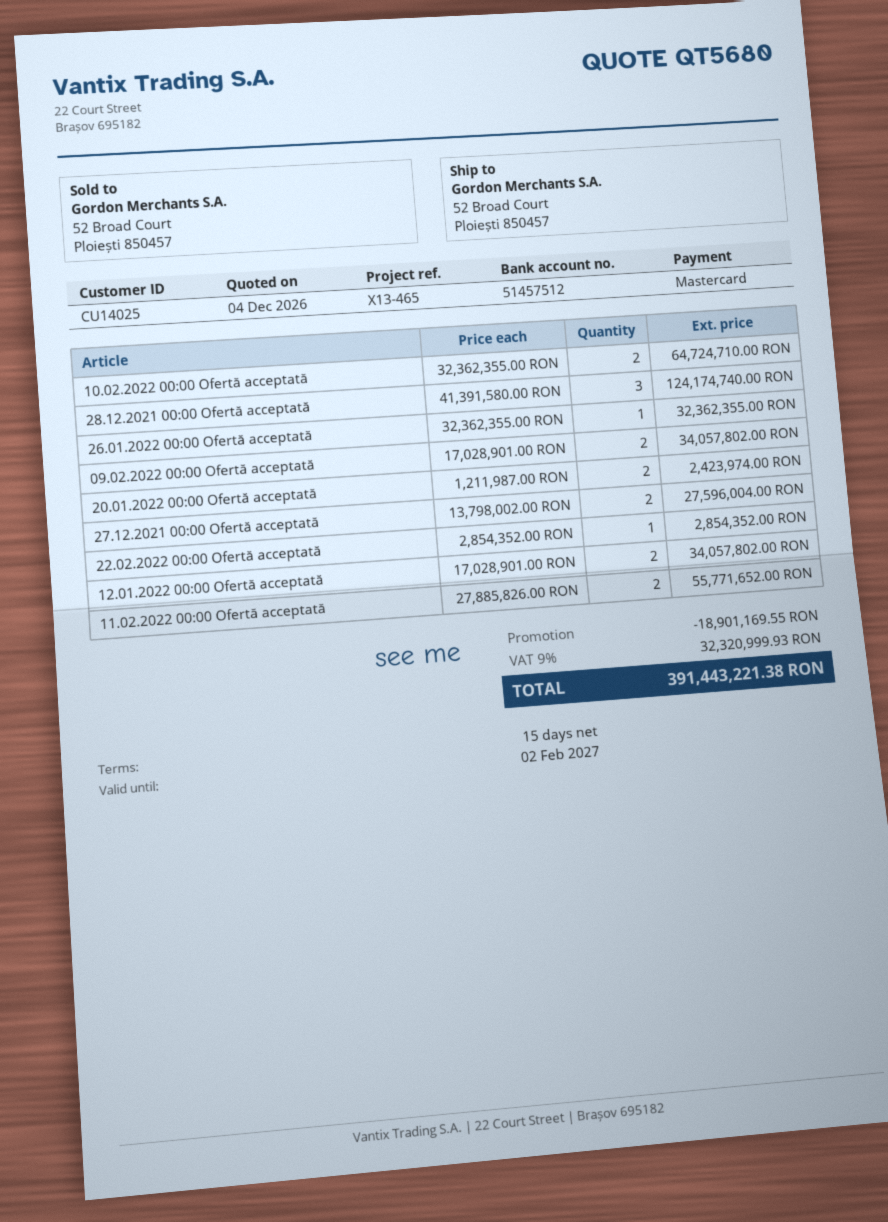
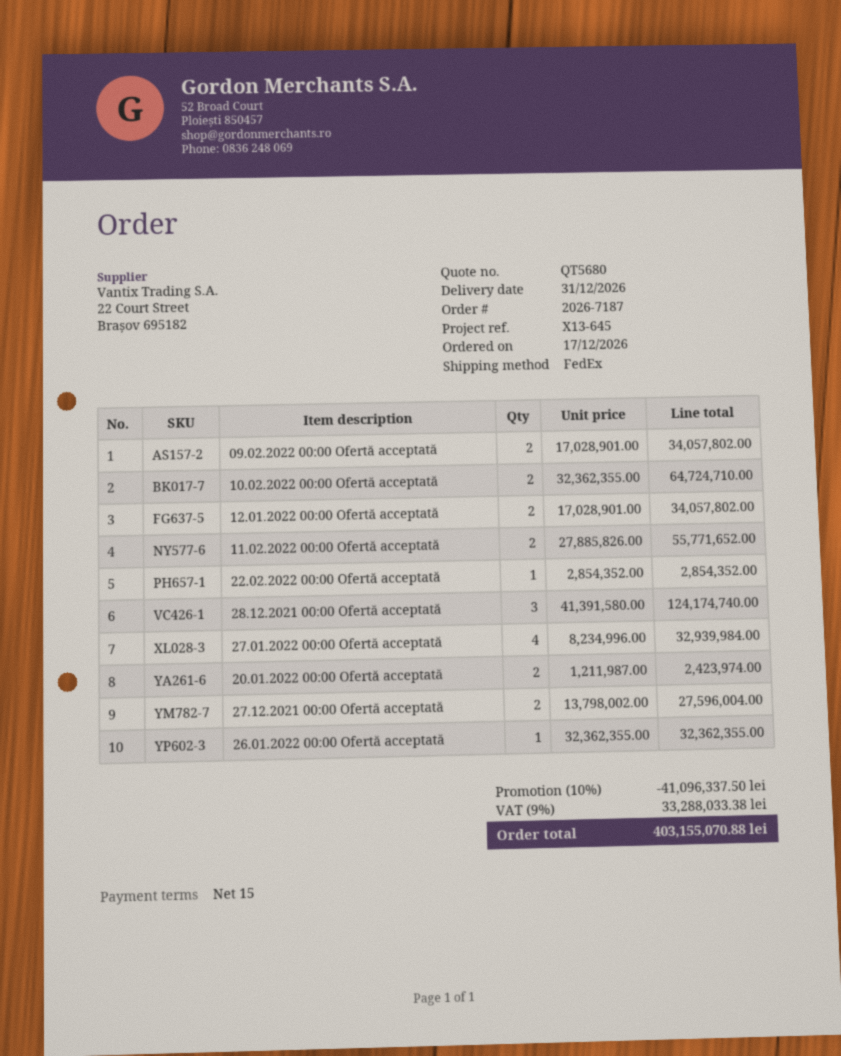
reference: X13-465 -> X13-645
27.01.2022 00:00 Ofertă acceptată: none -> 4 x 8234996.00 = 32939984.00
discount: 18901169.55 -> 41096337.50
tax: 9% = 32320999.93 -> 9% = 33288033.38
total: 391443221.38 -> 403155070.88

